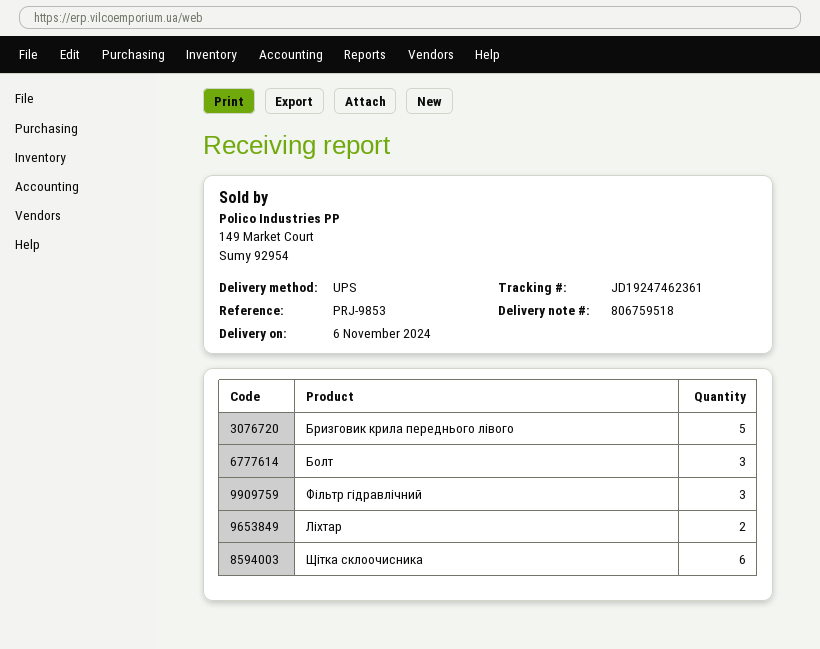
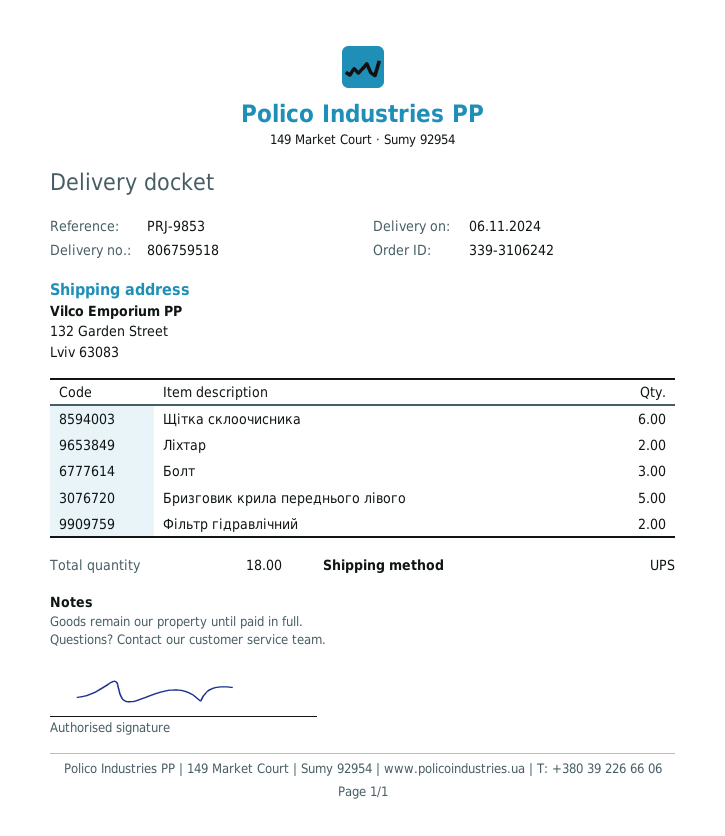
Фільтр гідравлічний: 3 -> 2

